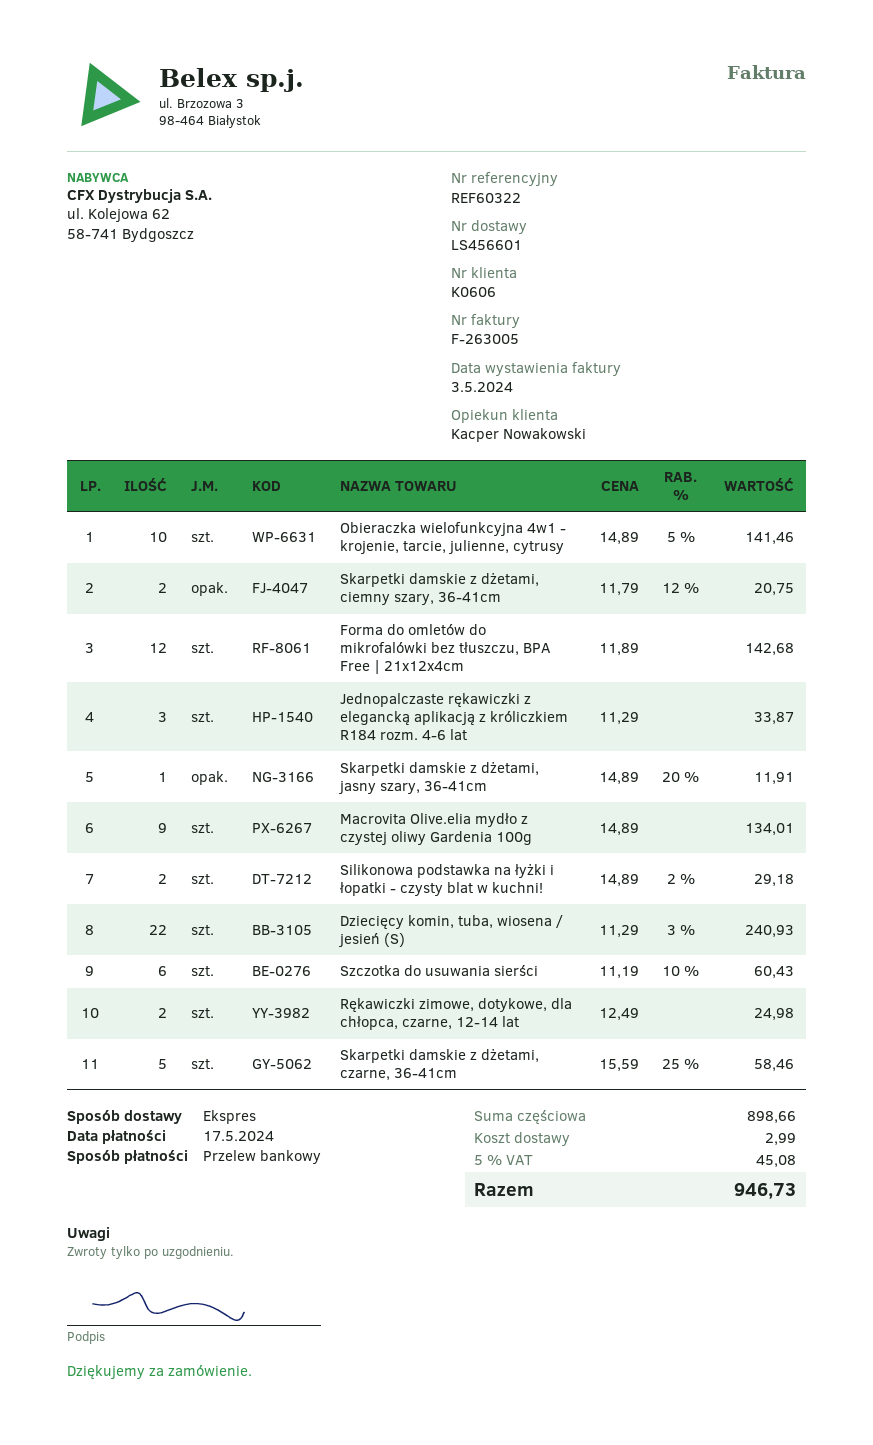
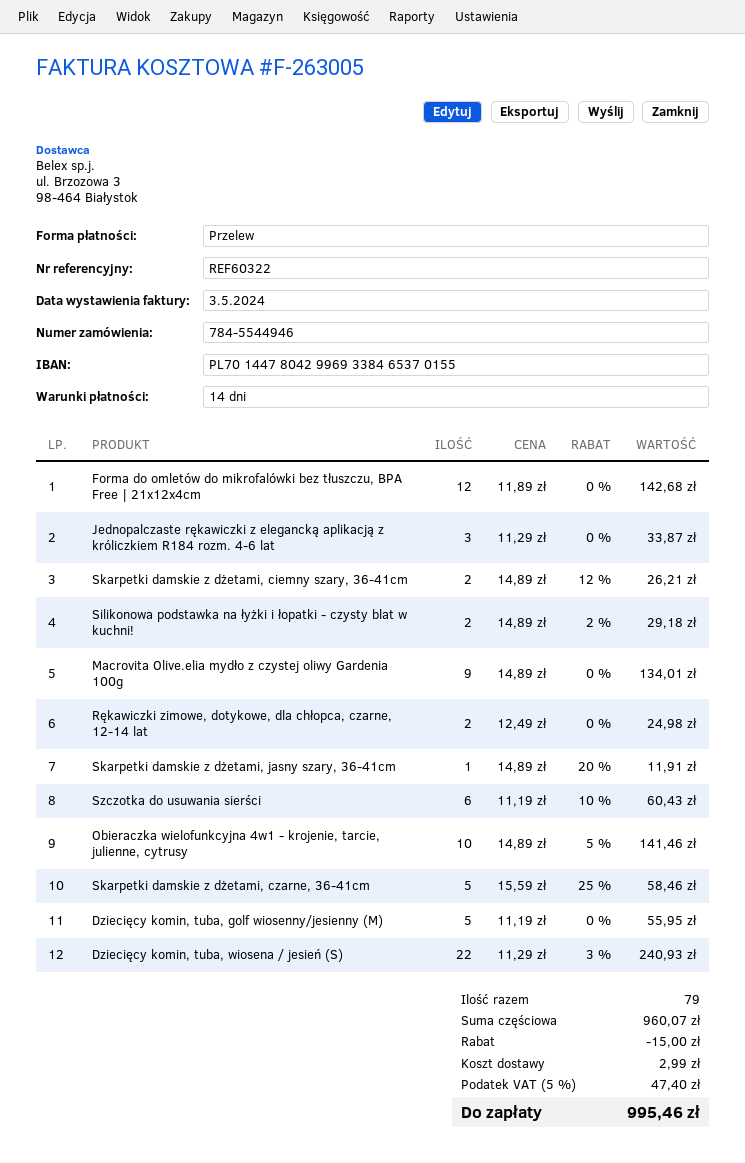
Skarpetki damskie z dżetami, ciemny szary, 36-41cm: 2 x 11.79 - 12% = 20.75 -> 2 x 14.89 - 12% = 26.21
Dziecięcy komin, tuba, golf wiosenny/jesienny (M): none -> 5 x 11.19 = 55.95
subtotal: 898.66 -> 960.07
discount: none -> 15.00
tax: 5% = 45.08 -> 5% = 47.40
total: 946.73 -> 995.46

